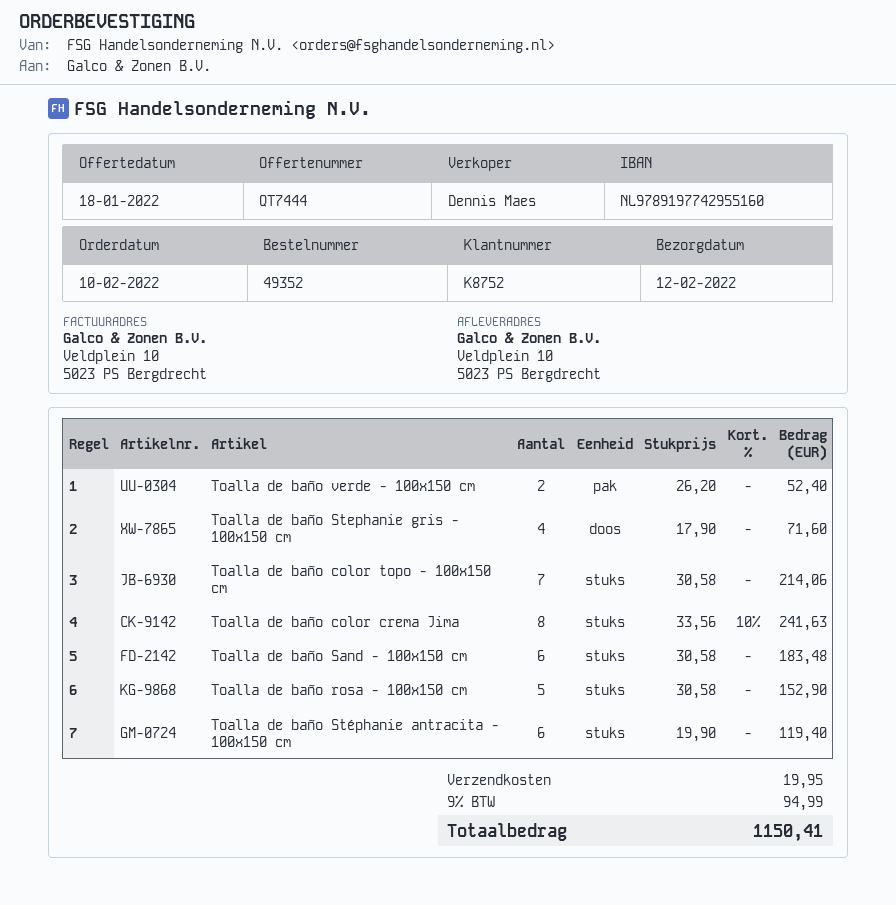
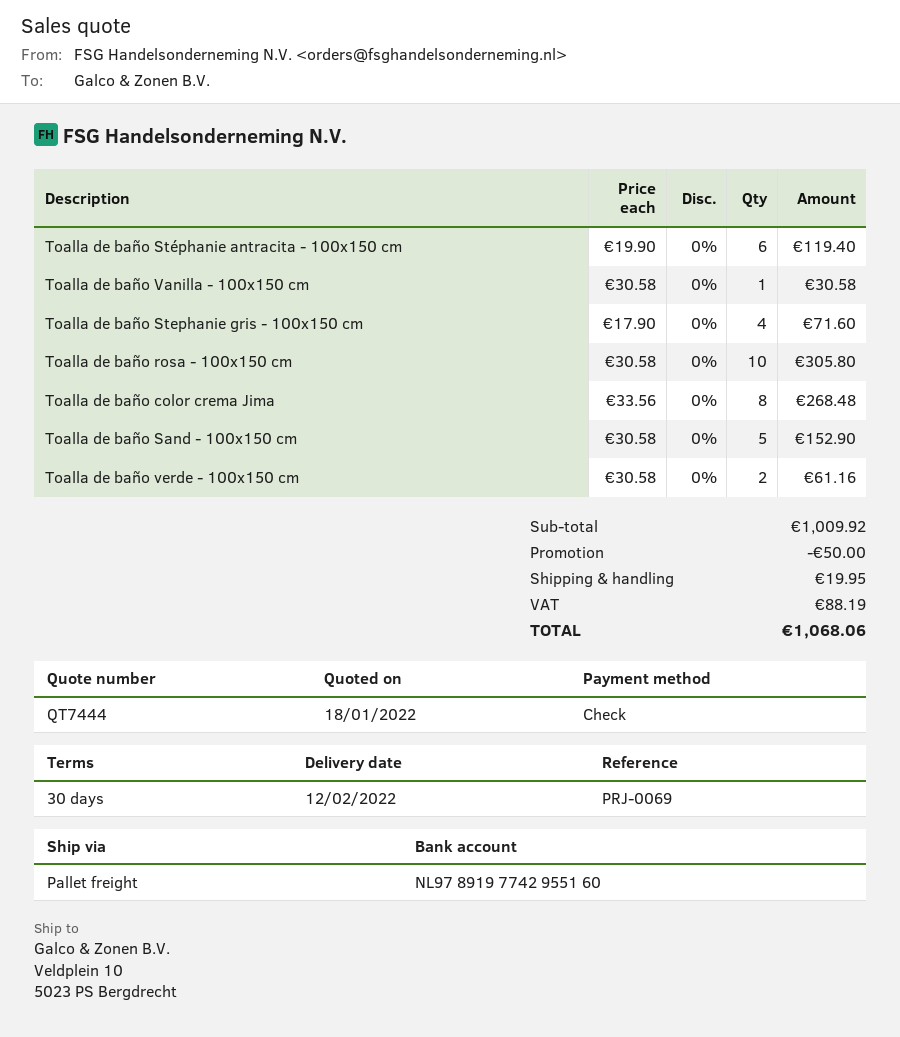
Toalla de baño verde - 100x150 cm: 2 x 26.20 = 52.40 -> 2 x 30.58 = 61.16
Toalla de baño color topo - 100x150 cm: 7 x 30.58 = 214.06 -> none
Toalla de baño color crema Jima: 8 x 33.56 - 10% = 241.63 -> 8 x 33.56 = 268.48
Toalla de baño Sand - 100x150 cm: 6 x 30.58 = 183.48 -> 5 x 30.58 = 152.90
Toalla de baño rosa - 100x150 cm: 5 x 30.58 = 152.90 -> 10 x 30.58 = 305.80
Toalla de baño Vanilla - 100x150 cm: none -> 1 x 30.58 = 30.58
discount: none -> 50.00
tax: 94.99 -> 88.19
total: 1150.41 -> 1068.06

